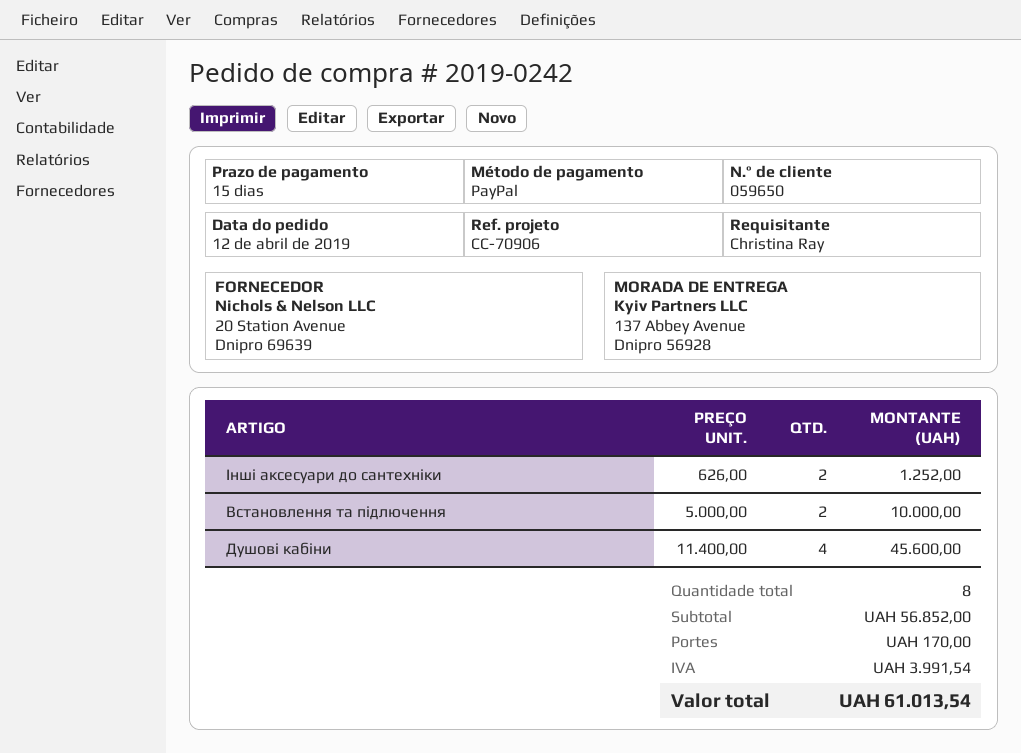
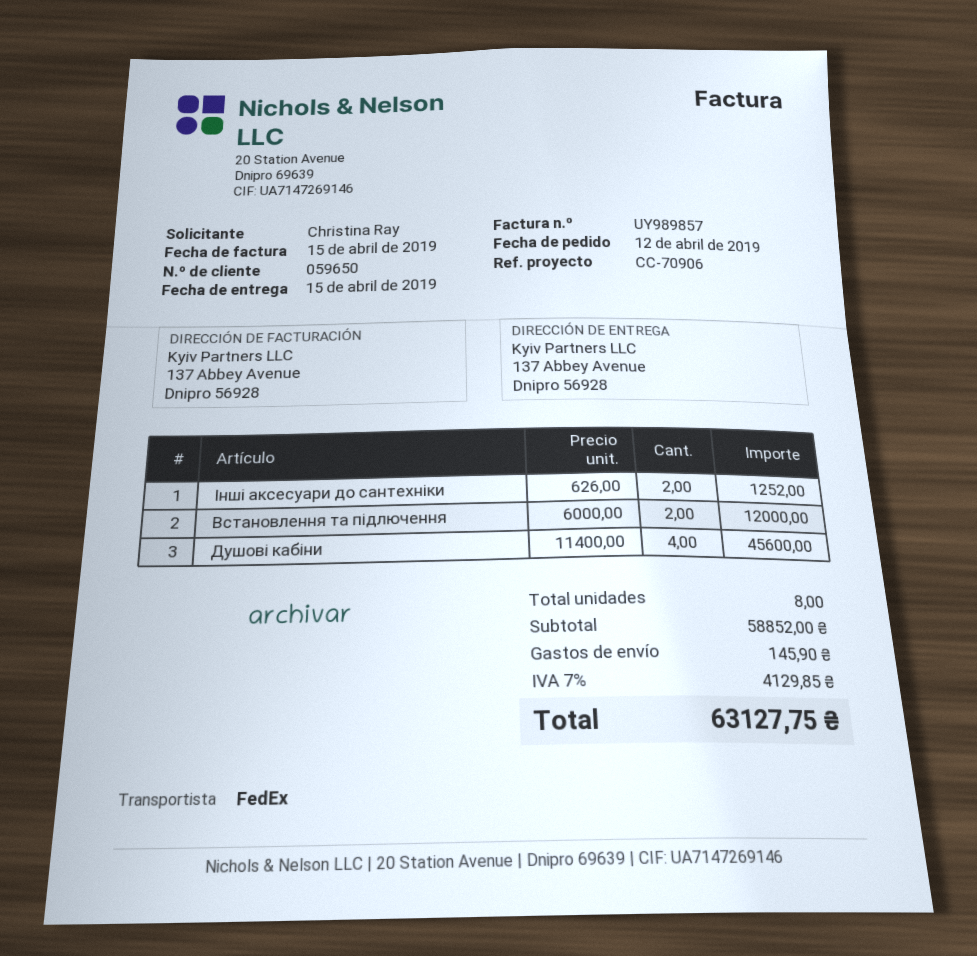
Встановлення та підлючення: 2 x 5000.00 = 10000.00 -> 2 x 6000.00 = 12000.00
subtotal: 56852.00 -> 58852.00
shipping: 170.00 -> 145.90
tax: 3991.54 -> 4129.85
total: 61013.54 -> 63127.75

